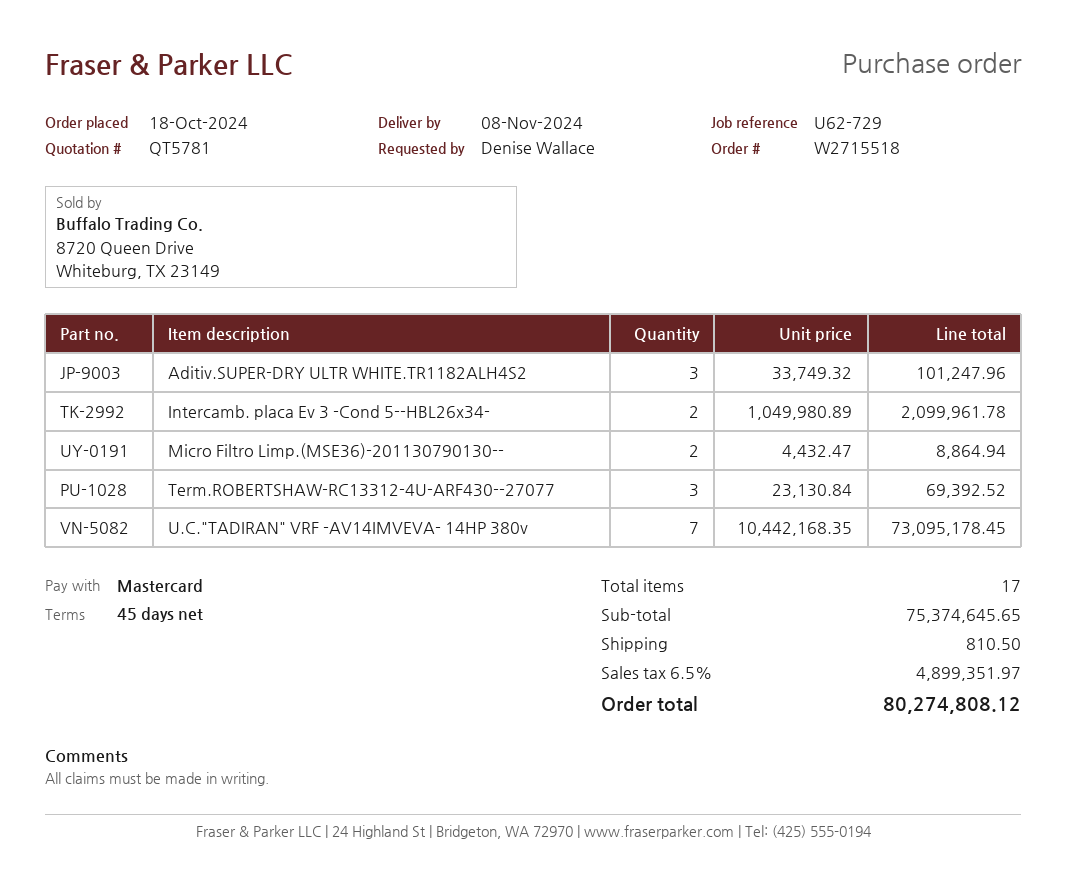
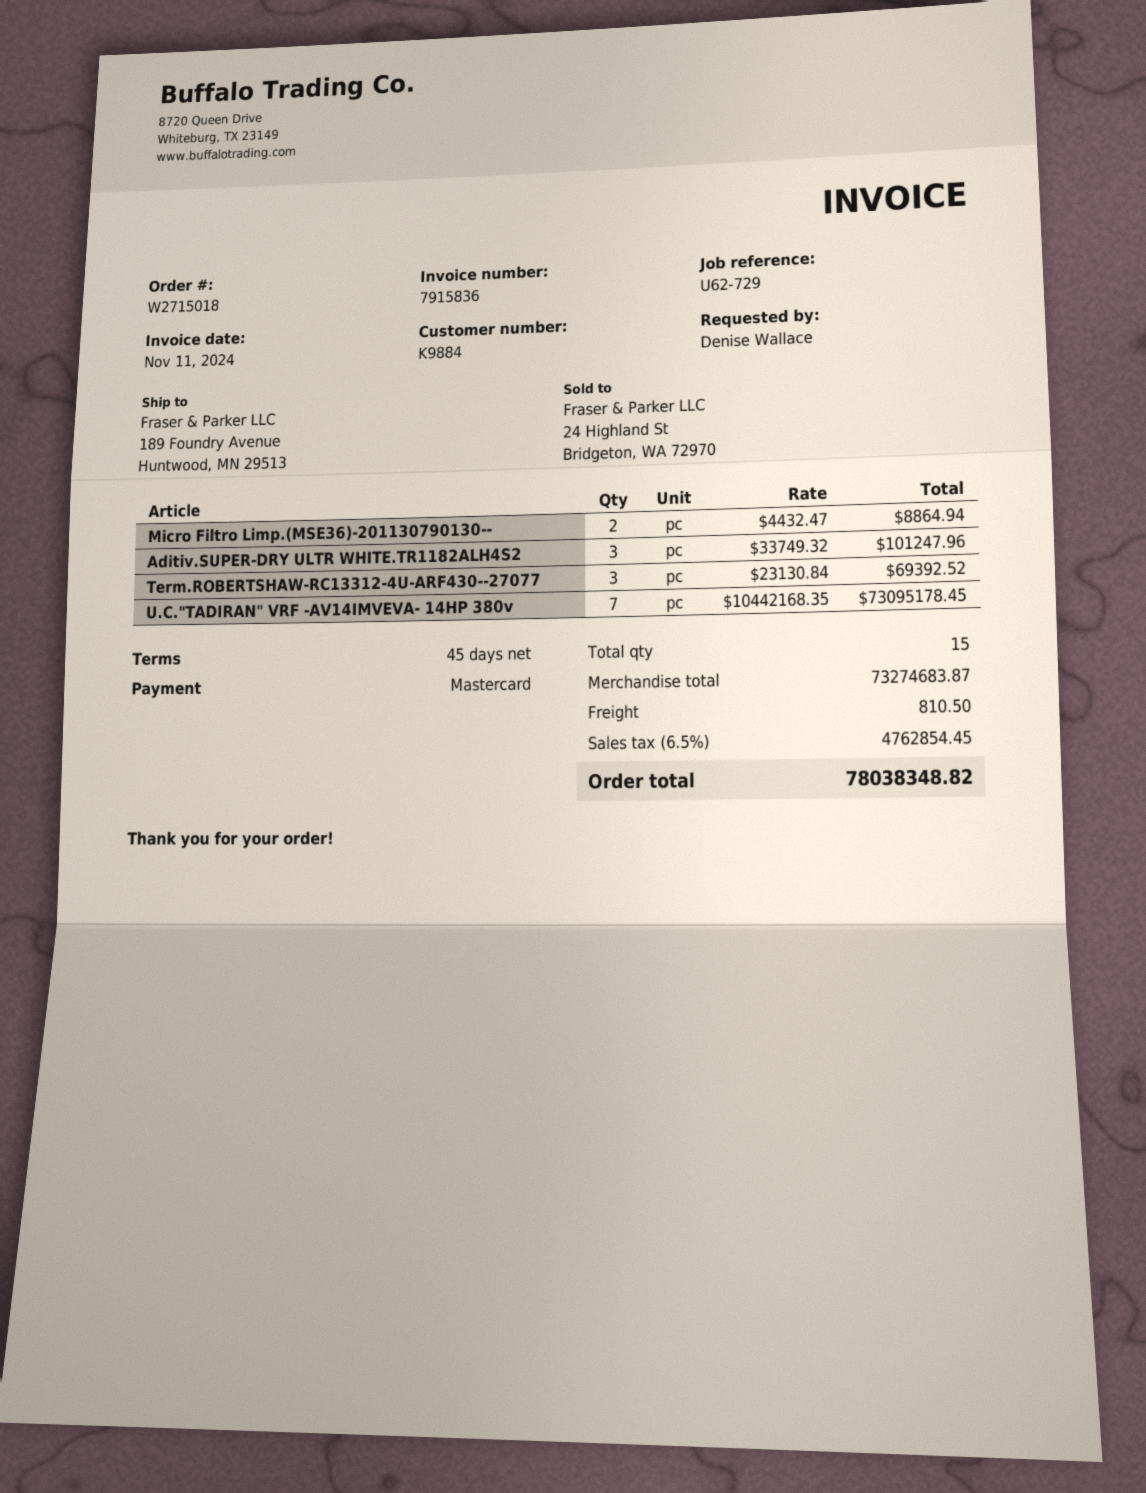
order number: W2715518 -> W2715018
Intercamb. placa Ev 3 -Cond 5--HBL26x34-: 2 x 1049980.89 = 2099961.78 -> none
total quantity: 17 -> 15
subtotal: 75374645.65 -> 73274683.87
tax: 6.5% = 4899351.97 -> 6.5% = 4762854.45
total: 80274808.12 -> 78038348.82

